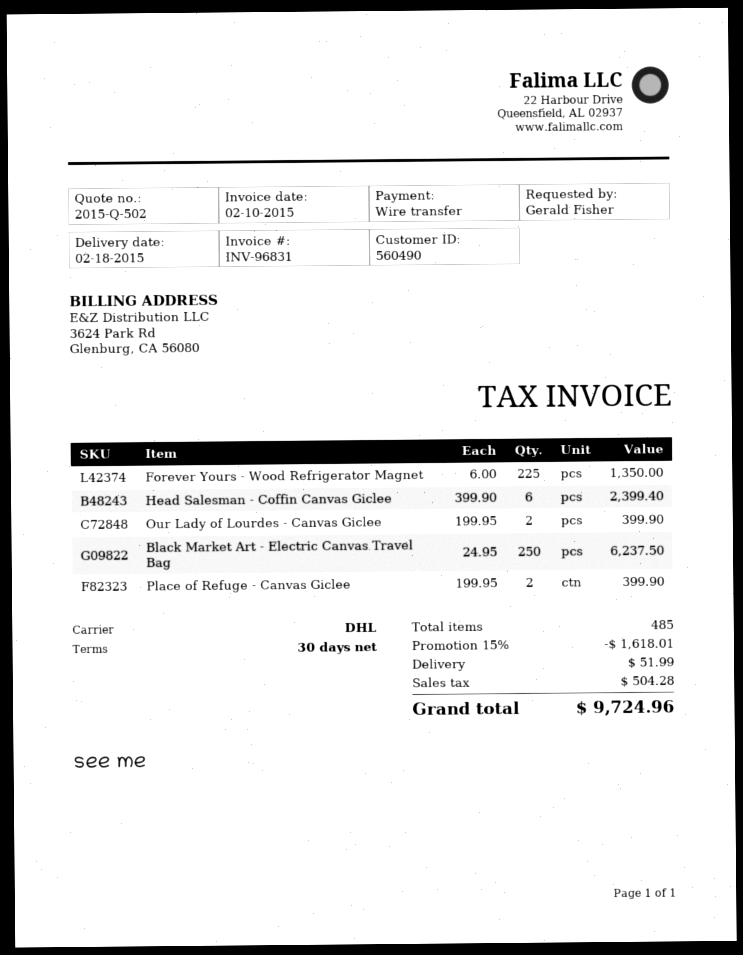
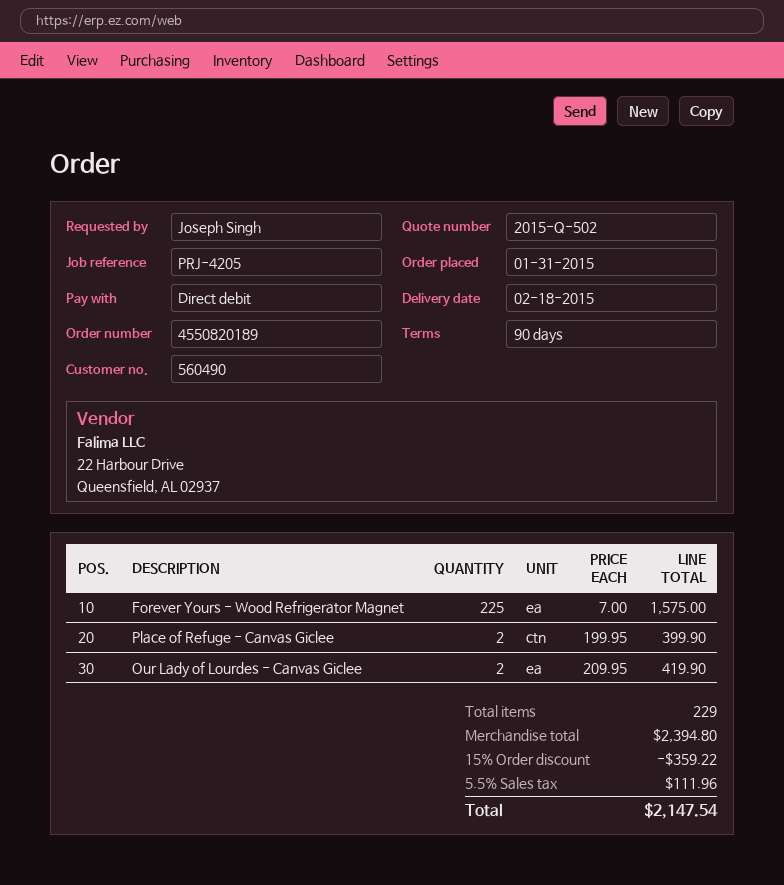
payment terms: 30 days -> 90 days
ordered by: Gerald Fisher -> Joseph Singh
payment method: bank transfer -> direct debit
Forever Yours - Wood Refrigerator Magnet: 225 x 6.00 = 1350.00 -> 225 x 7.00 = 1575.00
Head Salesman - Coffin Canvas Giclee: 6 x 399.90 = 2399.40 -> none
Our Lady of Lourdes - Canvas Giclee: 2 x 199.95 = 399.90 -> 2 x 209.95 = 419.90
Black Market Art - Electric Canvas Travel Bag: 250 x 24.95 = 6237.50 -> none
total quantity: 485 -> 229
discount: 15% = 1618.01 -> 15% = 359.22
shipping: 51.99 -> none
tax: 504.28 -> 111.96
total: 9724.96 -> 2147.54

